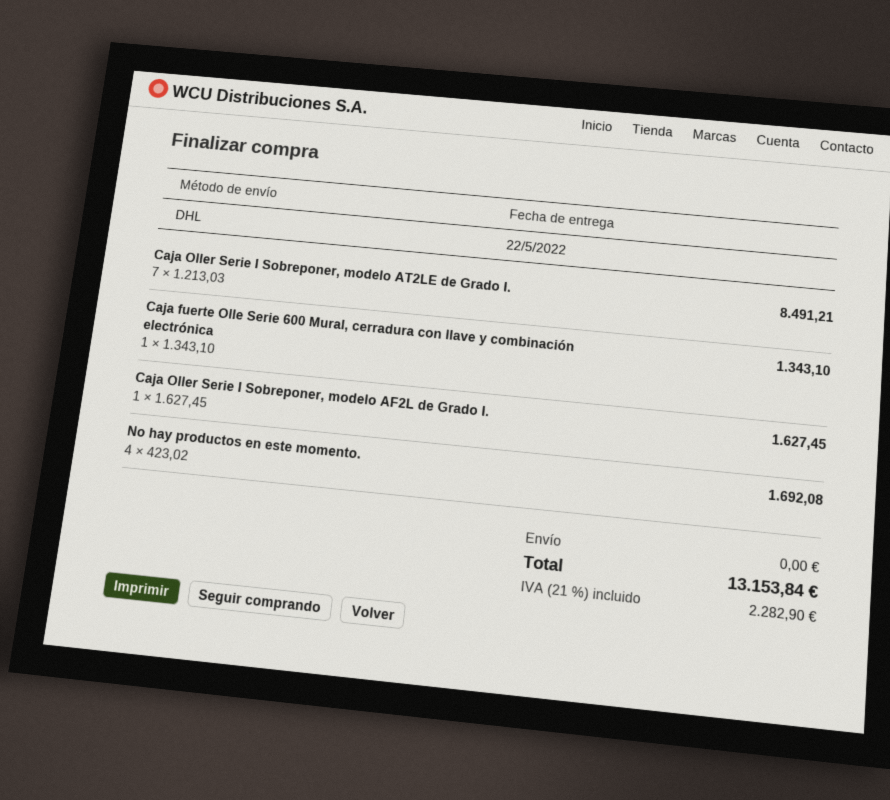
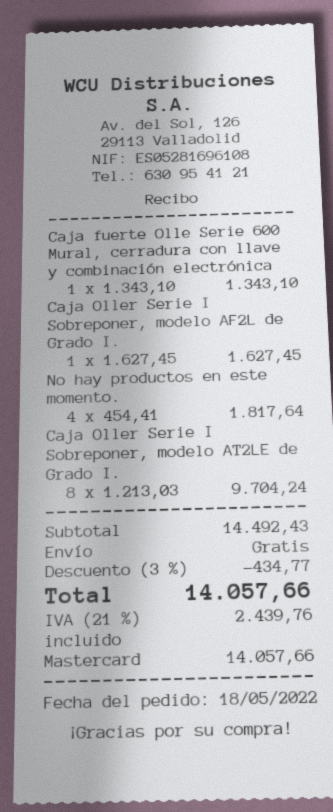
Caja Oller Serie I Sobreponer, modelo AT2LE de Grado I.: 7 x 1213.03 = 8491.21 -> 8 x 1213.03 = 9704.24
No hay productos en este momento.: 4 x 423.02 = 1692.08 -> 4 x 454.41 = 1817.64
discount: none -> 3% = 434.77
tax: 21% = 2282.90 -> 21% = 2439.76
total: 13153.84 -> 14057.66

